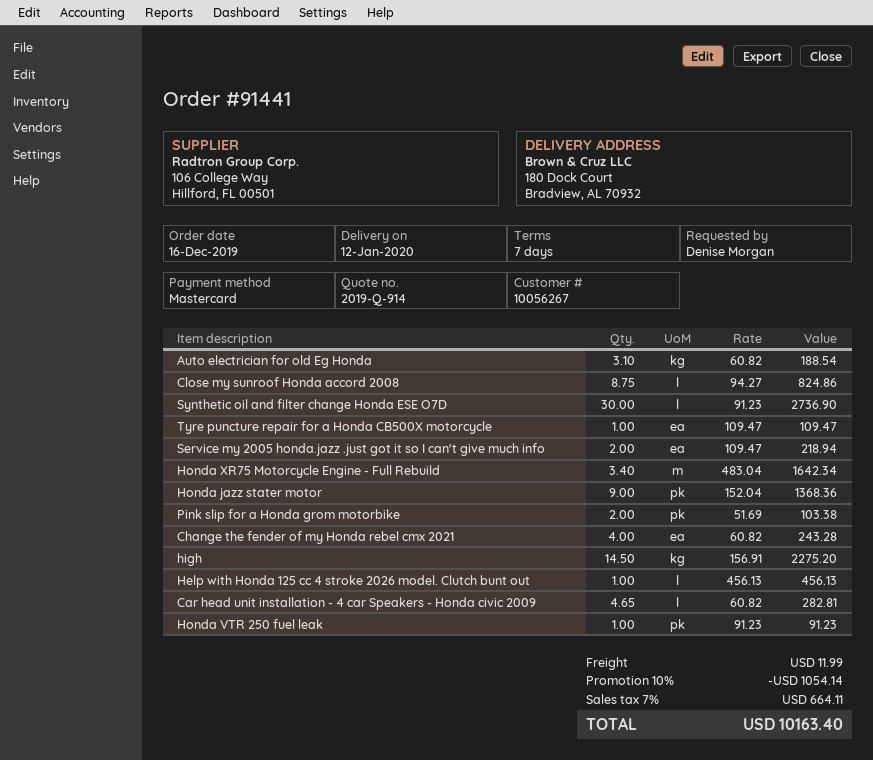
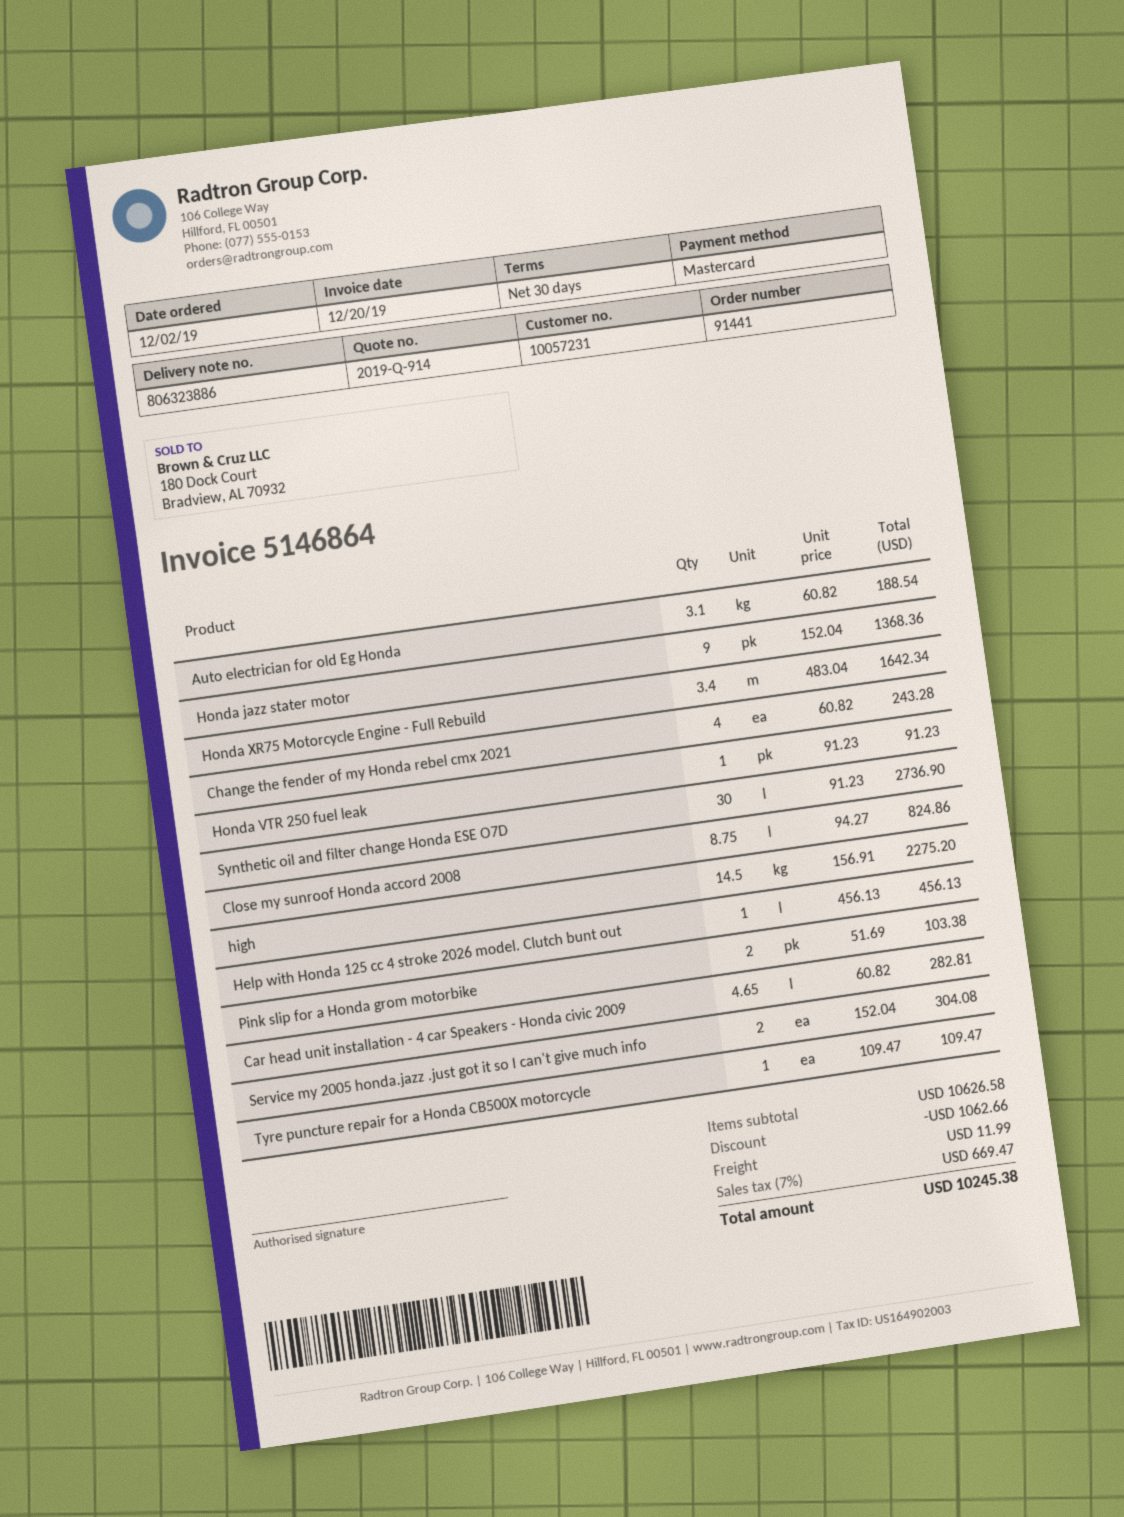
order date: 2019-12-16 -> 2019-12-02
payment terms: 7 days -> 30 days
customer number: 10056267 -> 10057231
Service my 2005 honda.jazz .just got it so I can't give much info: 2 x 109.47 = 218.94 -> 2 x 152.04 = 304.08
discount: 1054.14 -> 1062.66
tax: 7% = 664.11 -> 7% = 669.47
total: 10163.40 -> 10245.38

